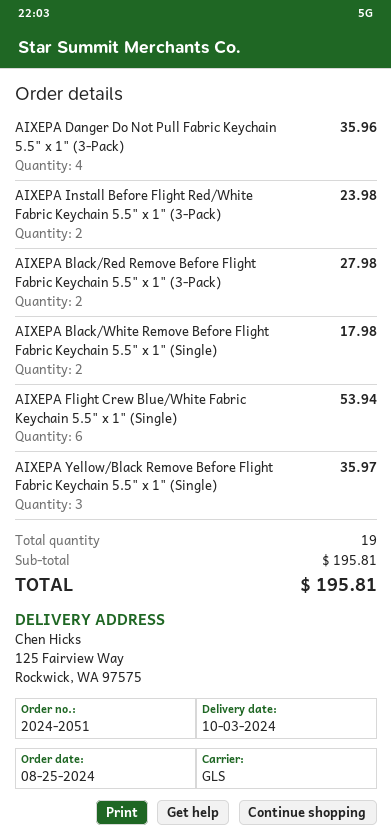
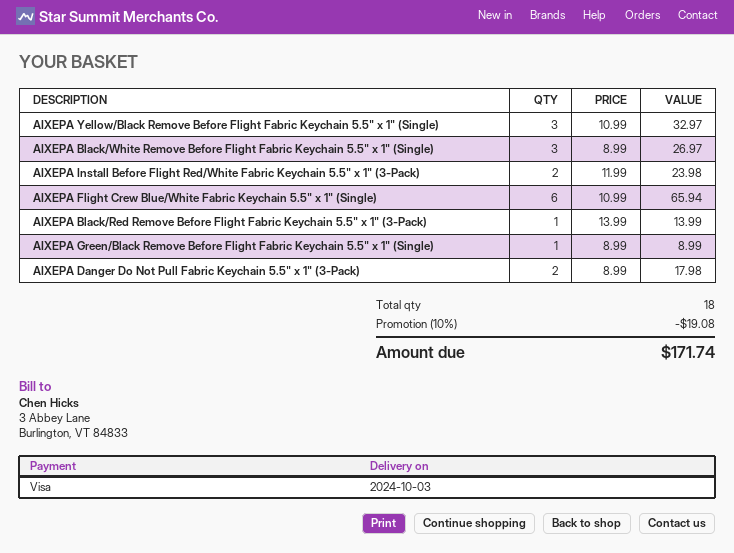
AIXEPA Danger Do Not Pull Fabric Keychain 5.5" x 1" (3-Pack): 4 for 35.96 -> 2 for 17.98
AIXEPA Black/Red Remove Before Flight Fabric Keychain 5.5" x 1" (3-Pack): 2 for 27.98 -> 1 for 13.99
AIXEPA Black/White Remove Before Flight Fabric Keychain 5.5" x 1" (Single): 2 for 17.98 -> 3 for 26.97
AIXEPA Flight Crew Blue/White Fabric Keychain 5.5" x 1" (Single): 6 for 53.94 -> 6 for 65.94
AIXEPA Yellow/Black Remove Before Flight Fabric Keychain 5.5" x 1" (Single): 3 for 35.97 -> 3 for 32.97
AIXEPA Green/Black Remove Before Flight Fabric Keychain 5.5" x 1" (Single): none -> 1 for 8.99
total quantity: 19 -> 18
discount: none -> 10% = 19.08
total: 195.81 -> 171.74

